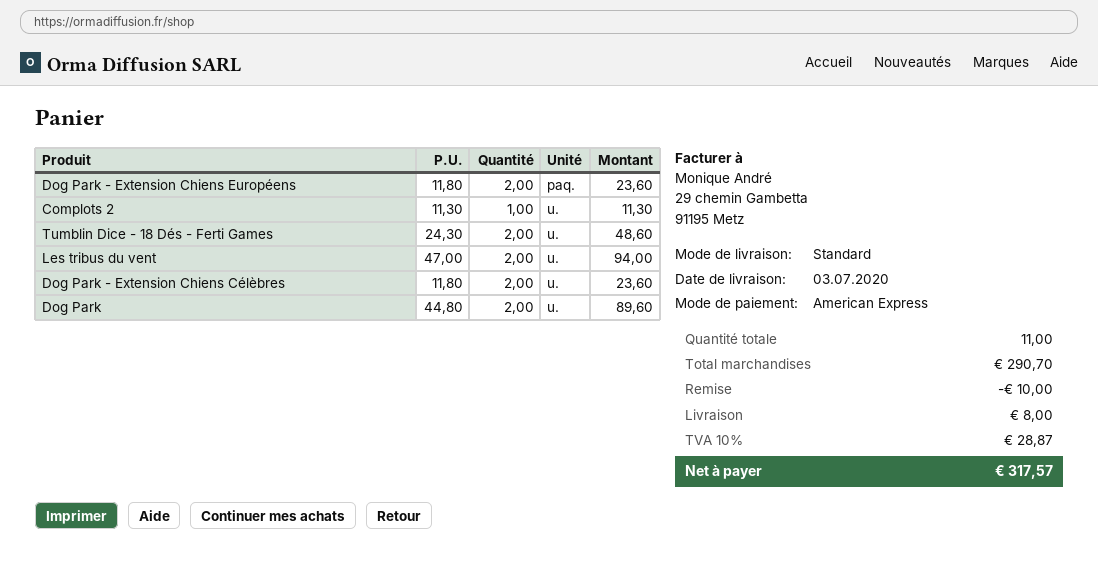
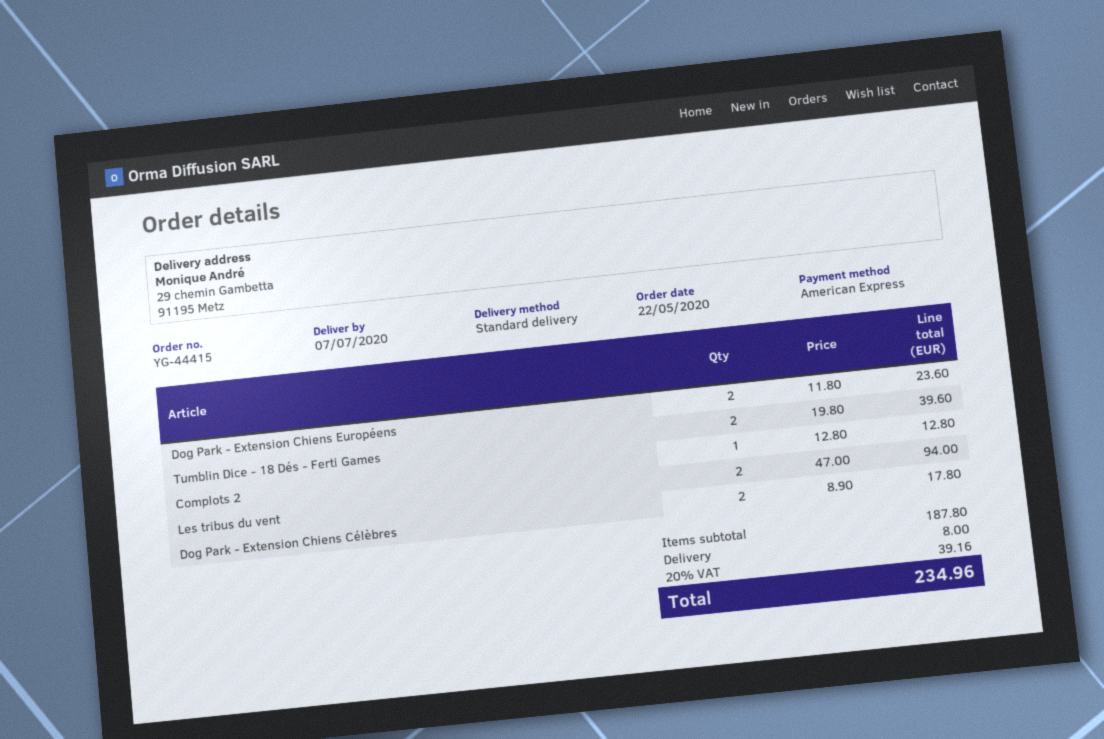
delivery date: 2020-07-03 -> 2020-07-07
Complots 2: 1 x 11.30 = 11.30 -> 1 x 12.80 = 12.80
Tumblin Dice - 18 Dés - Ferti Games: 2 x 24.30 = 48.60 -> 2 x 19.80 = 39.60
Dog Park - Extension Chiens Célèbres: 2 x 11.80 = 23.60 -> 2 x 8.90 = 17.80
Dog Park: 2 x 44.80 = 89.60 -> none
subtotal: 290.70 -> 187.80
discount: 10.00 -> none
tax: 10% = 28.87 -> 20% = 39.16
total: 317.57 -> 234.96

